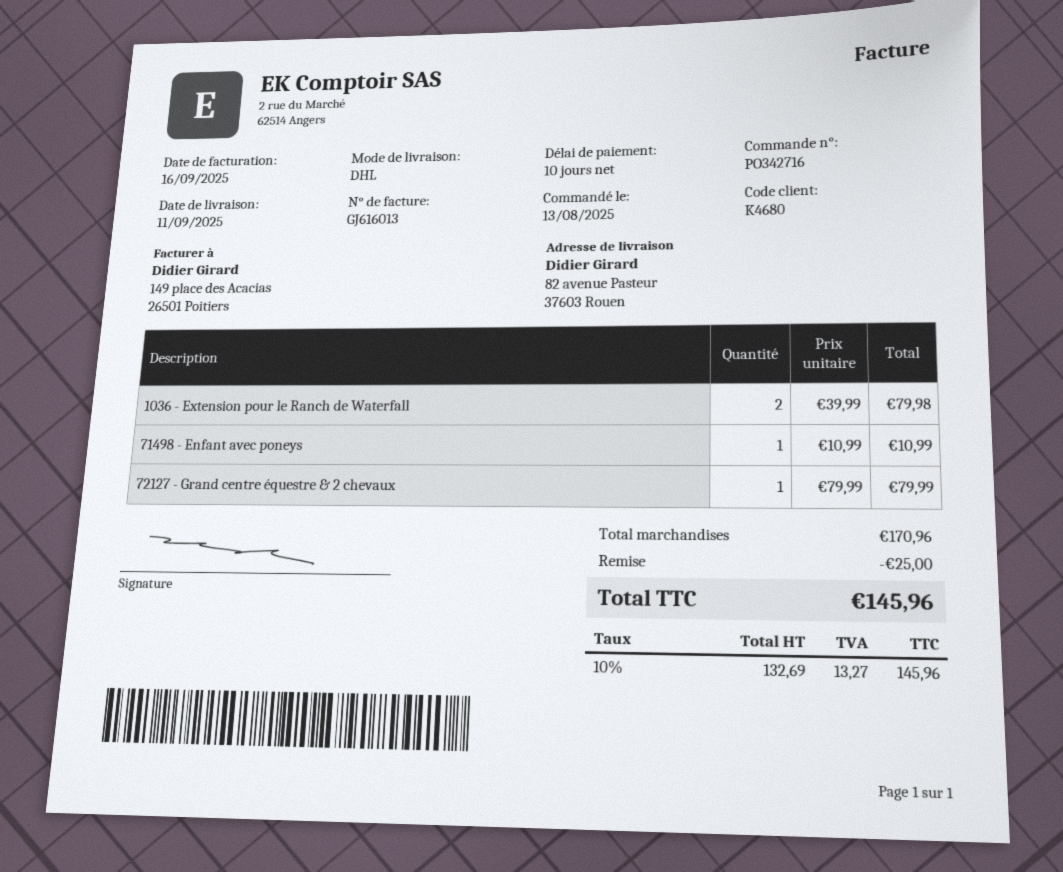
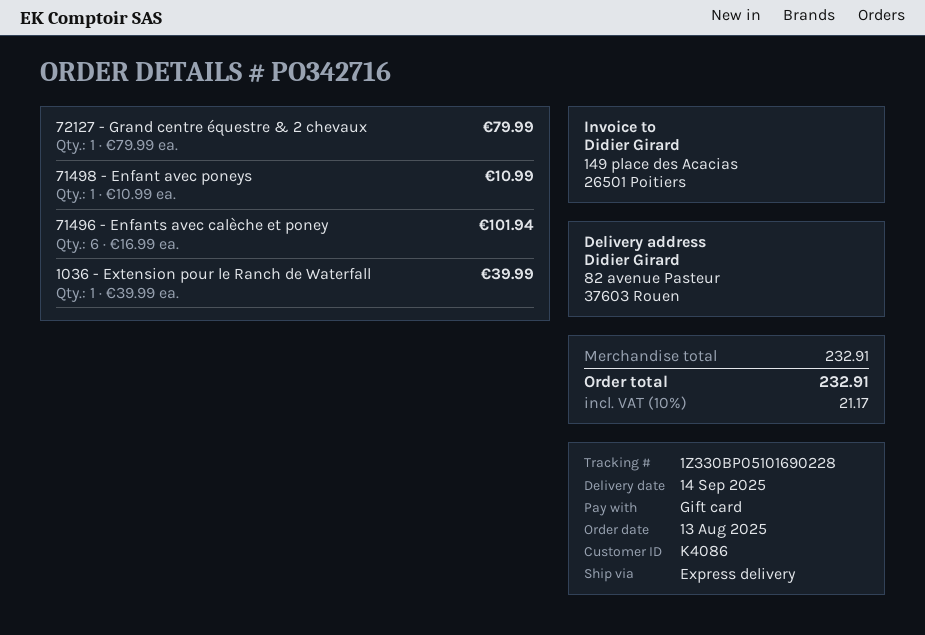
delivery date: 2025-09-11 -> 2025-09-14
customer number: K4680 -> K4086
shipping method: DHL -> express
1036 - Extension pour le Ranch de Waterfall: 2 x 39.99 = 79.98 -> 1 x 39.99 = 39.99
71496 - Enfants avec calèche et poney: none -> 6 x 16.99 = 101.94
subtotal: 170.96 -> 232.91
discount: 25.00 -> none
tax: 10% = 13.27 -> 10% = 21.17
total: 145.96 -> 232.91

